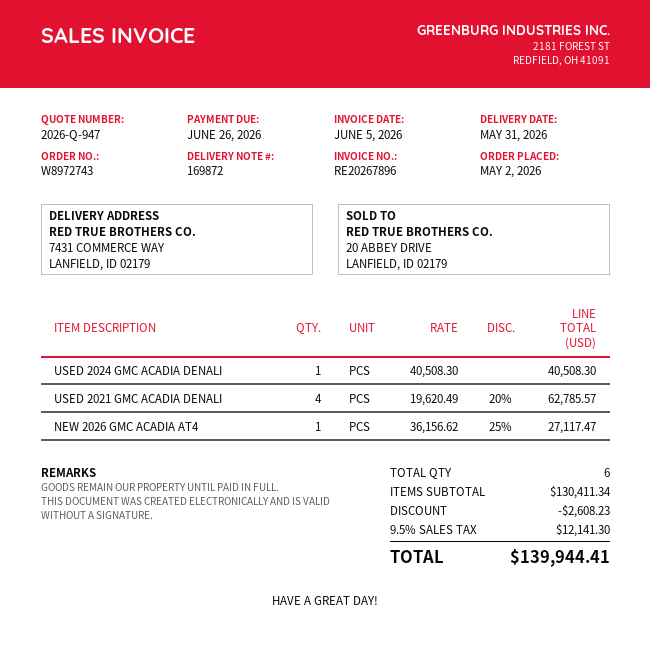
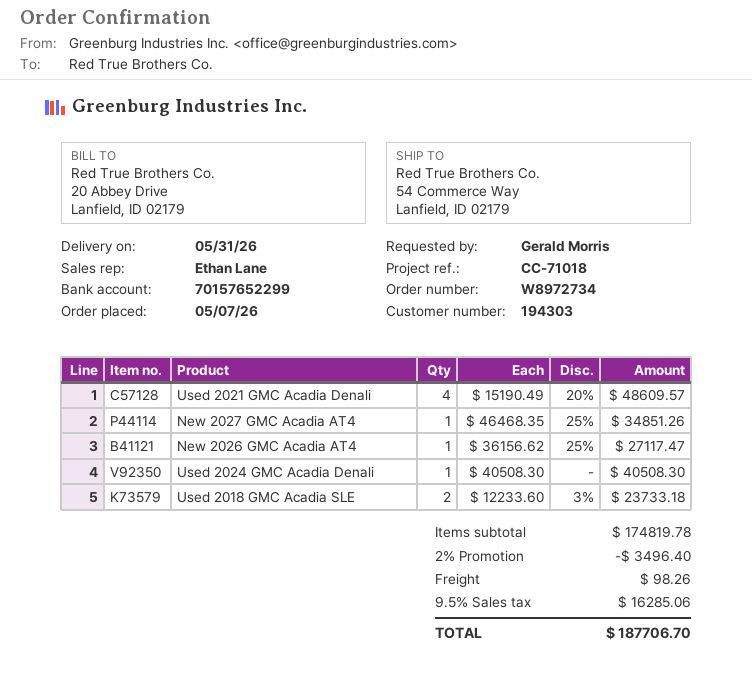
order number: W8972743 -> W8972734
order date: 2026-05-02 -> 2026-05-07
ship to: 7431 COMMERCE WAY, LANFIELD, ID 02179 -> 54 Commerce Way, Lanfield, ID 02179
USED 2021 GMC ACADIA DENALI: 4 x 19620.49 - 20% = 62785.57 -> 4 x 15190.49 - 20% = 48609.57
New 2027 GMC Acadia AT4: none -> 1 x 46468.35 - 25% = 34851.26
Used 2018 GMC Acadia SLE: none -> 2 x 12233.60 - 3% = 23733.18
subtotal: 130411.34 -> 174819.78
discount: 2608.23 -> 3496.40
shipping: none -> 98.26
tax: 9.5% = 12141.30 -> 9.5% = 16285.06
total: 139944.41 -> 187706.70

